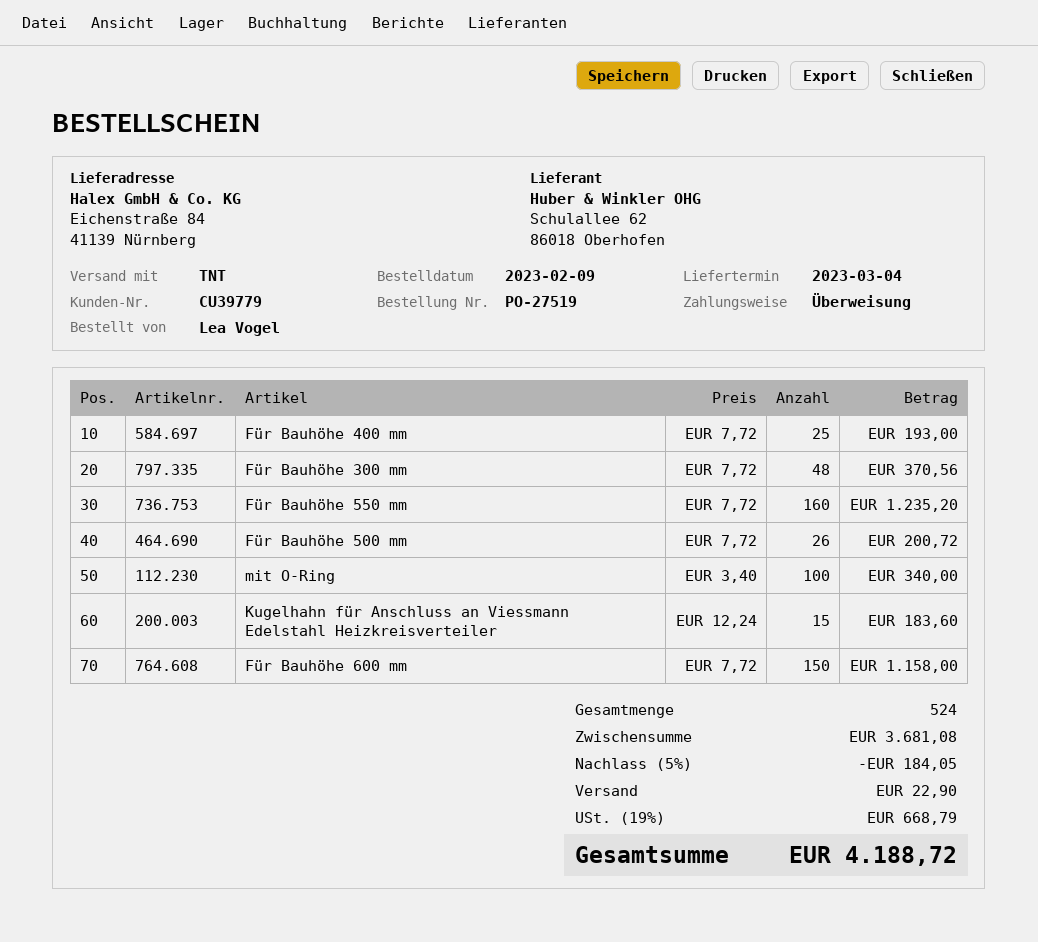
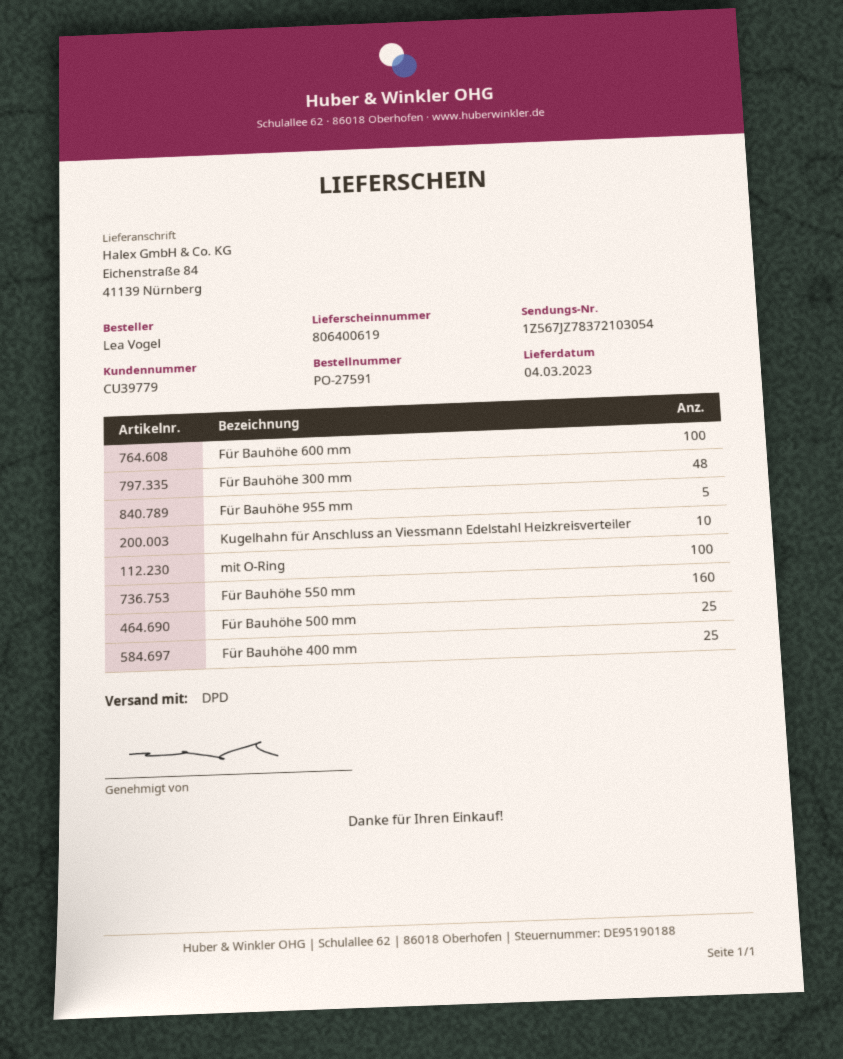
order number: PO-27519 -> PO-27591
shipping method: TNT -> DPD
Für Bauhöhe 500 mm: 26 -> 25
Kugelhahn für Anschluss an Viessmann Edelstahl Heizkreisverteiler: 15 -> 10
Für Bauhöhe 600 mm: 150 -> 100
Für Bauhöhe 955 mm: none -> 5

